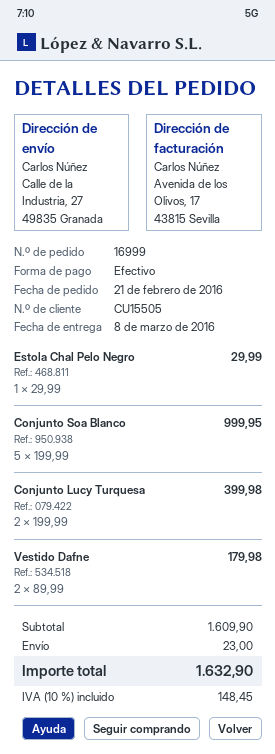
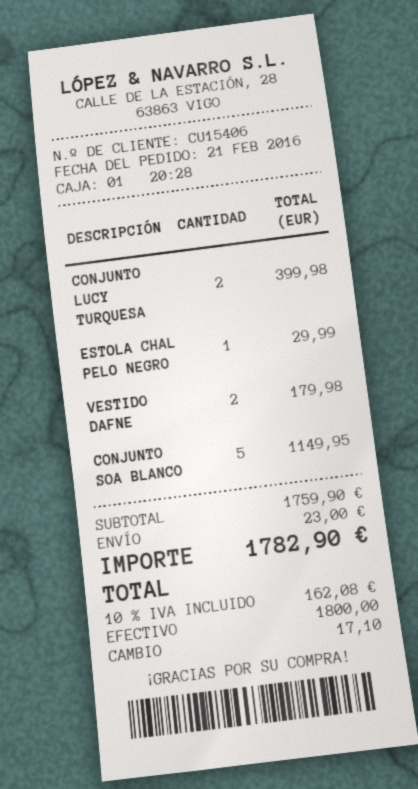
customer number: CU15505 -> CU15406
Conjunto Soa Blanco: 5 for 999.95 -> 5 for 1149.95
subtotal: 1609.90 -> 1759.90
tax: 10% = 148.45 -> 10% = 162.08
total: 1632.90 -> 1782.90

